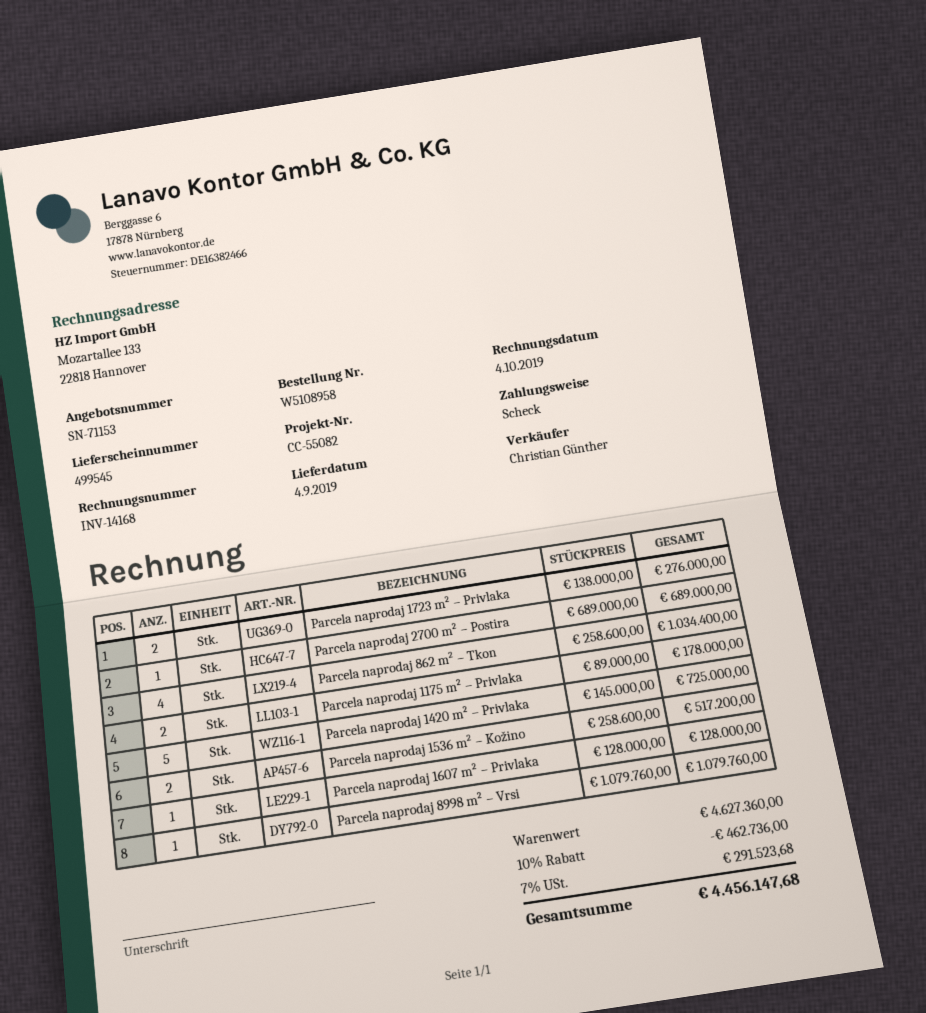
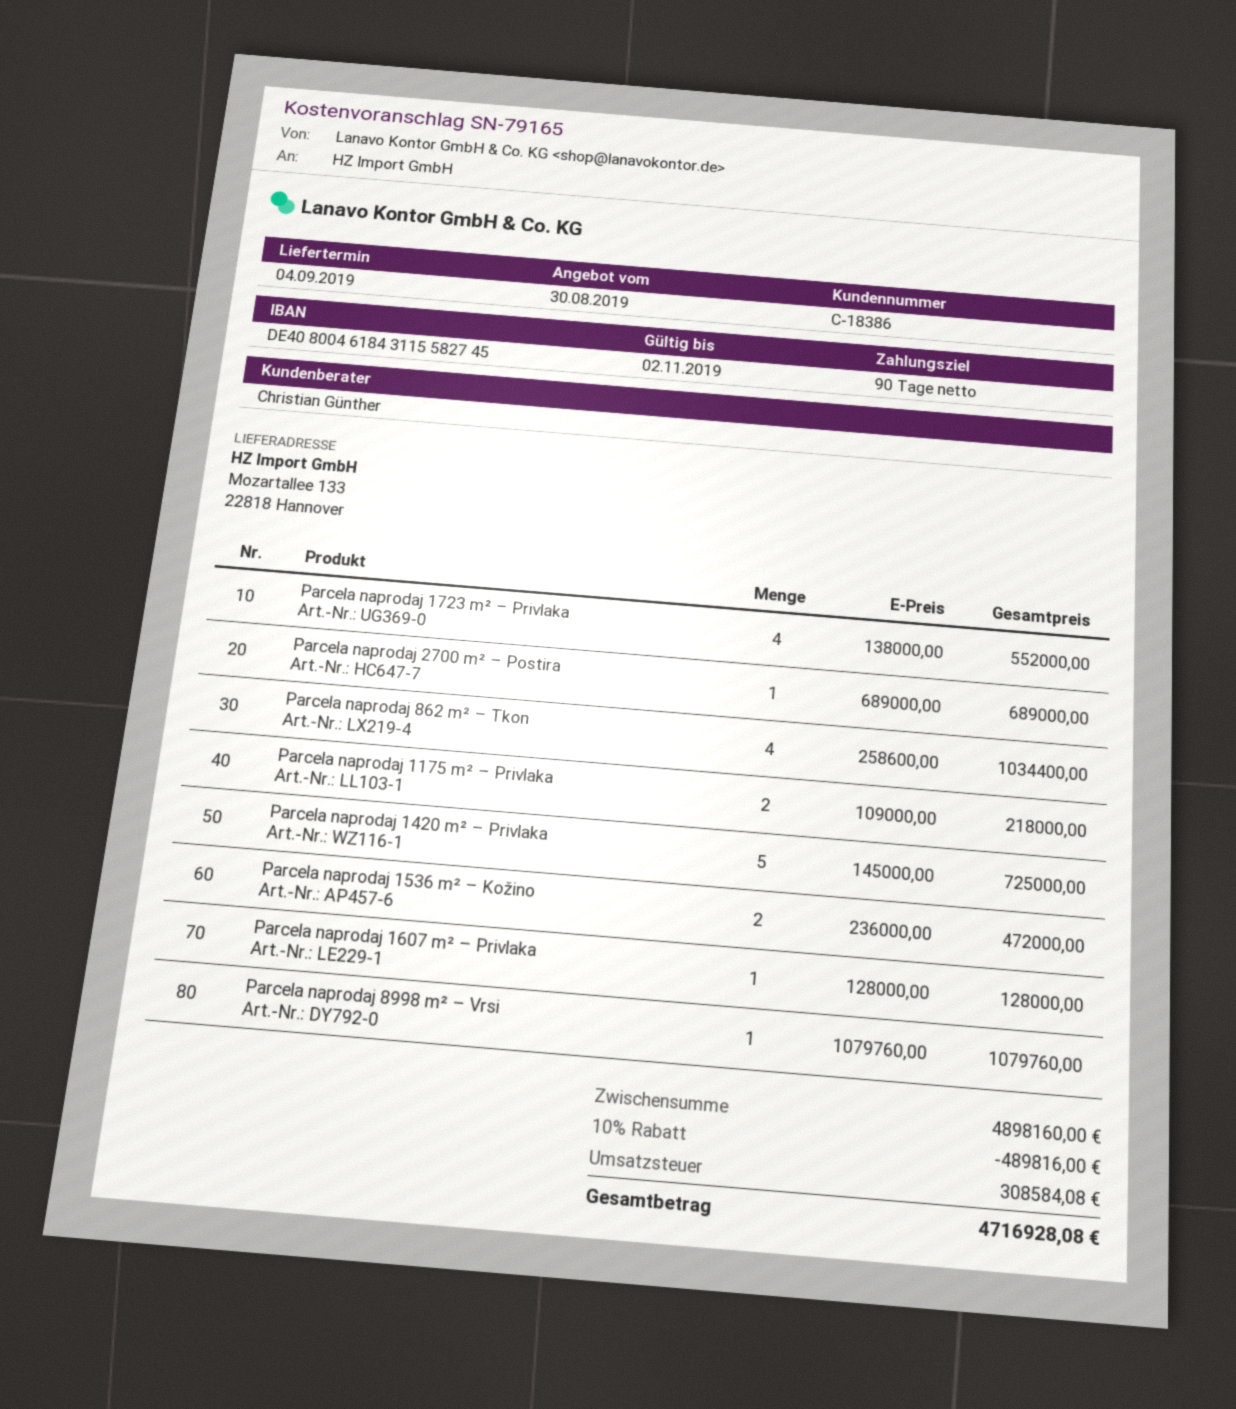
quote number: SN-71153 -> SN-79165
Parcela naprodaj 1723 m² – Privlaka: 2 x 138000.00 = 276000.00 -> 4 x 138000.00 = 552000.00
Parcela naprodaj 1175 m² – Privlaka: 2 x 89000.00 = 178000.00 -> 2 x 109000.00 = 218000.00
Parcela naprodaj 1536 m² – Kožino: 2 x 258600.00 = 517200.00 -> 2 x 236000.00 = 472000.00
subtotal: 4627360.00 -> 4898160.00
discount: 10% = 462736.00 -> 10% = 489816.00
tax: 291523.68 -> 308584.08
total: 4456147.68 -> 4716928.08

